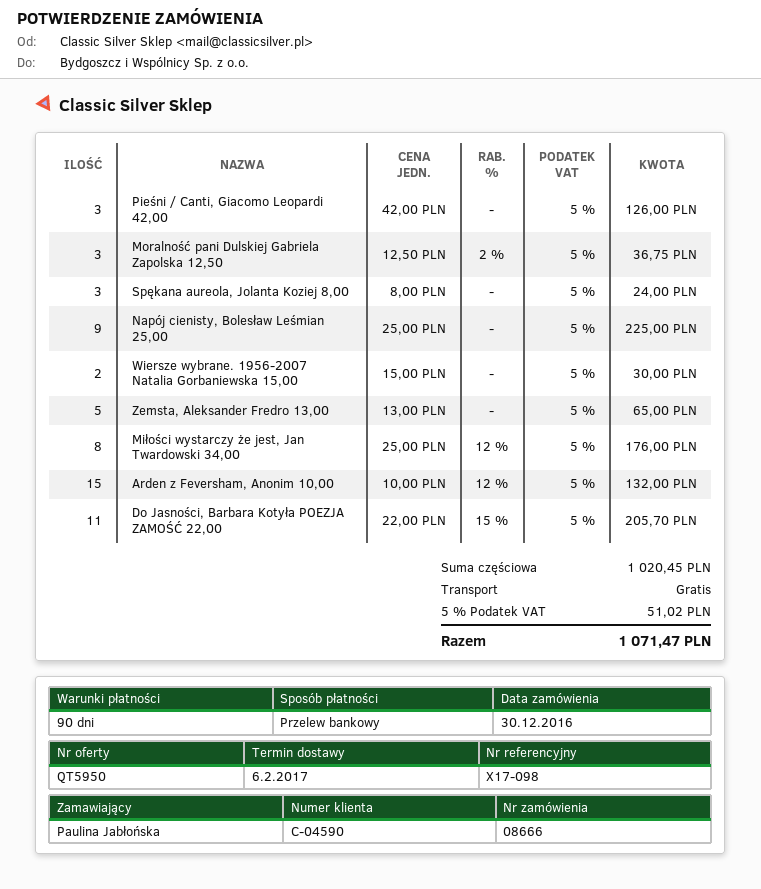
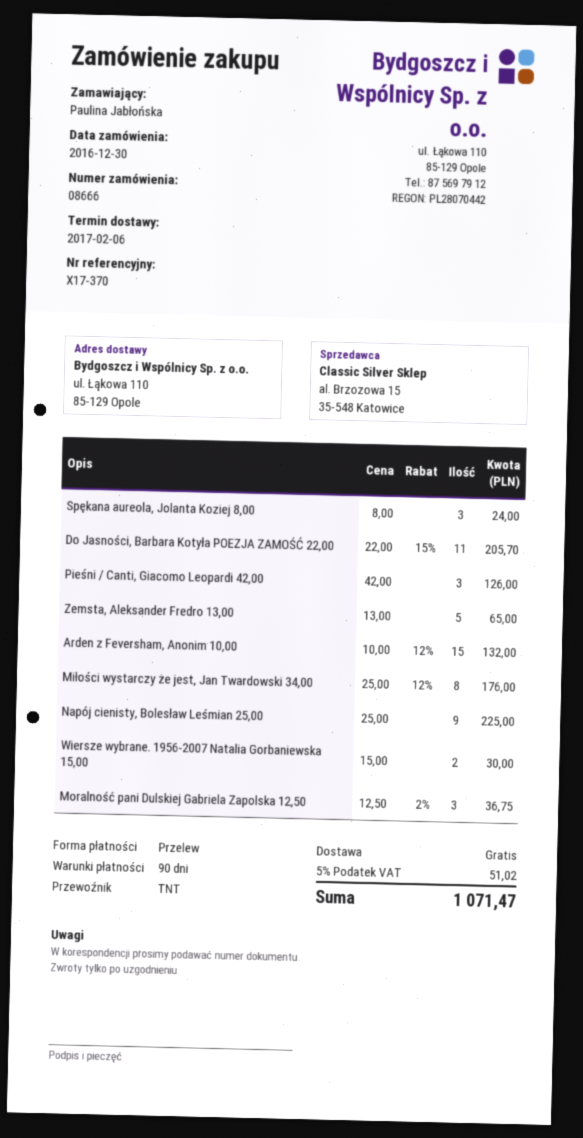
reference: X17-098 -> X17-370

